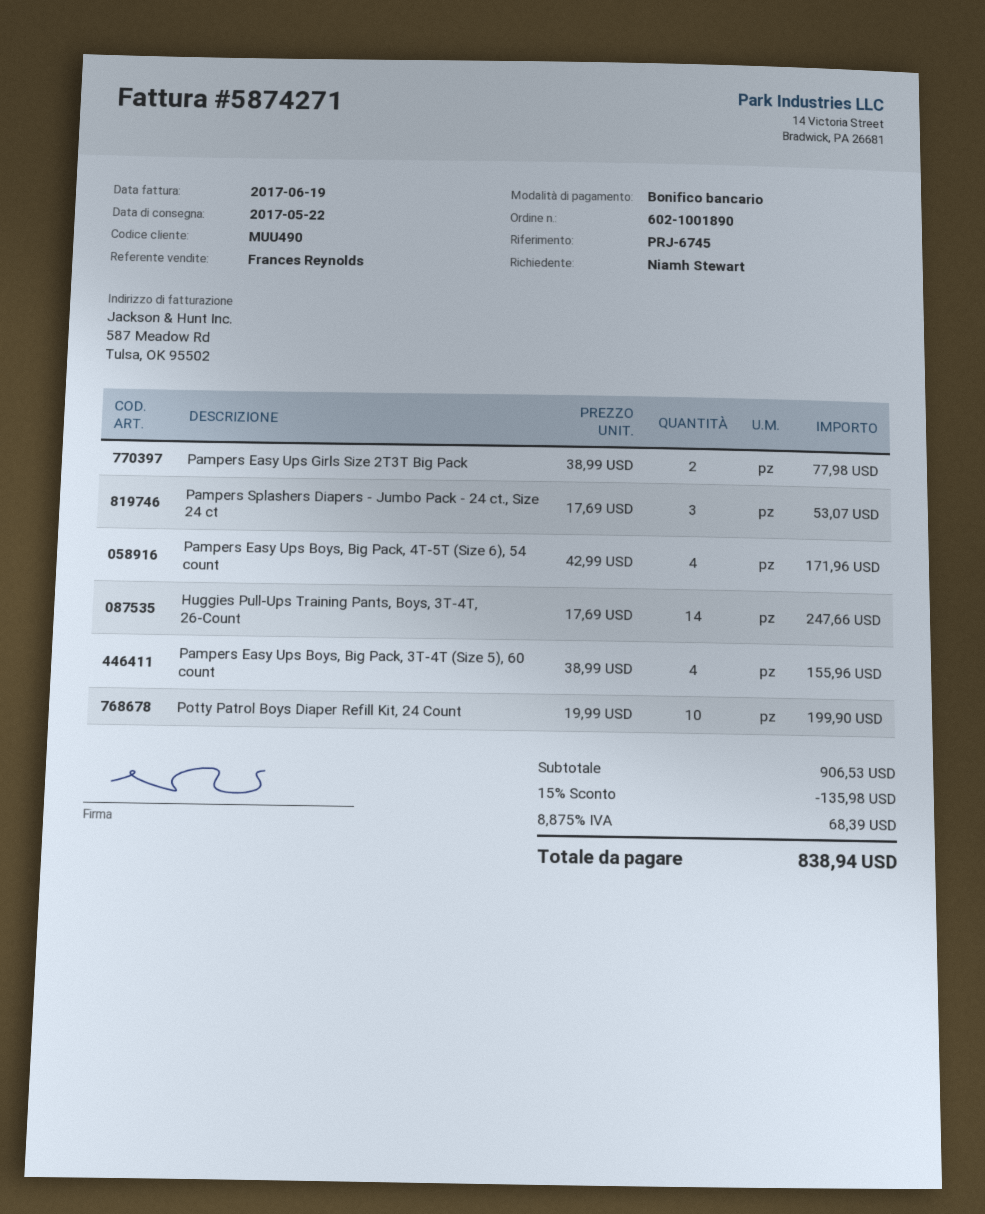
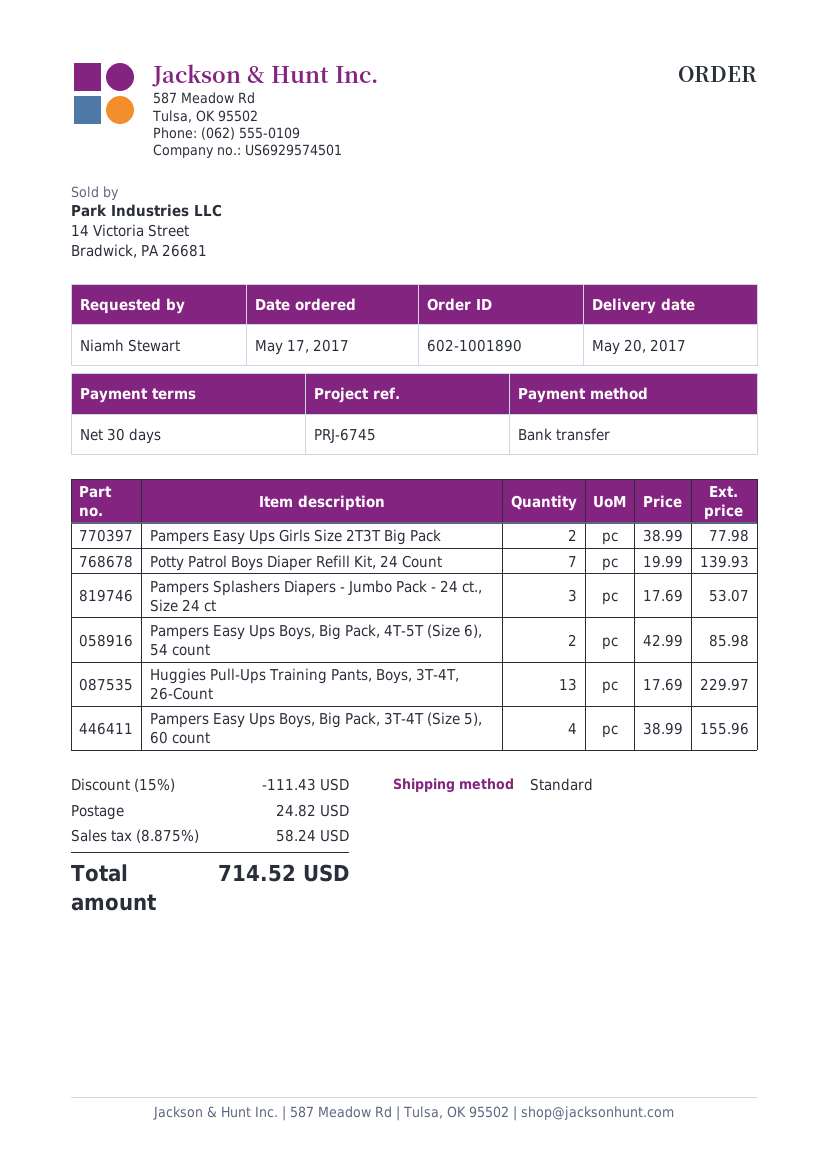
delivery date: 2017-05-22 -> 2017-05-20
Pampers Easy Ups Boys, Big Pack, 4T-5T (Size 6), 54 count: 4 x 42.99 = 171.96 -> 2 x 42.99 = 85.98
Huggies Pull-Ups Training Pants, Boys, 3T-4T, 26-Count: 14 x 17.69 = 247.66 -> 13 x 17.69 = 229.97
Potty Patrol Boys Diaper Refill Kit, 24 Count: 10 x 19.99 = 199.90 -> 7 x 19.99 = 139.93
discount: 15% = 135.98 -> 15% = 111.43
shipping: none -> 24.82
tax: 8.875% = 68.39 -> 8.875% = 58.24
total: 838.94 -> 714.52

